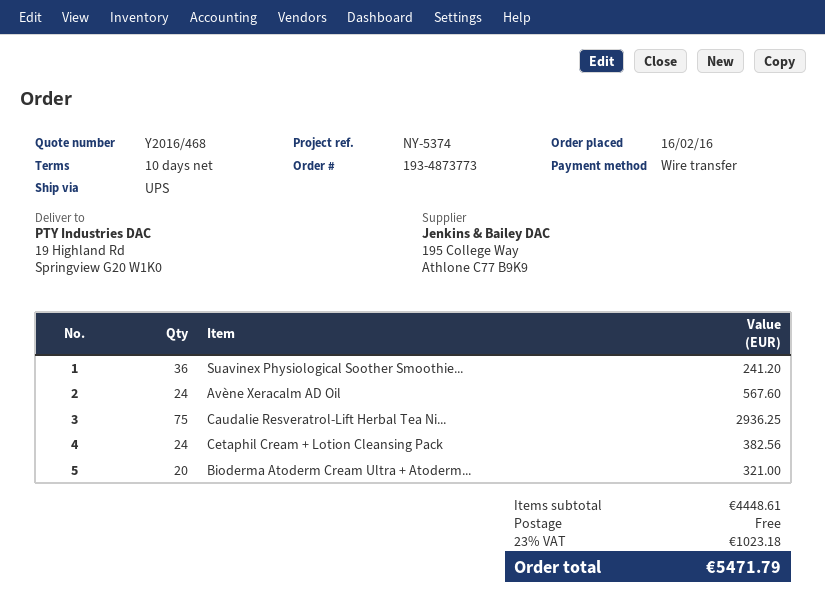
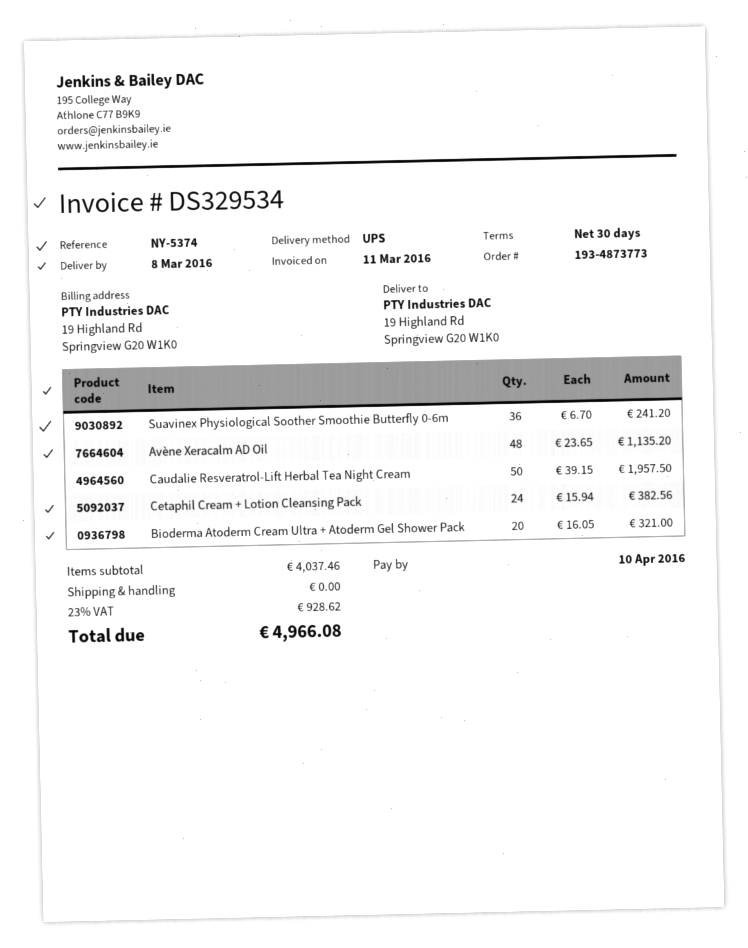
payment terms: 10 days -> 30 days
Avène Xeracalm AD Oil: 24 for 567.60 -> 48 for 1135.20
Caudalie Resveratrol-Lift Herbal Tea Ni...: 75 for 2936.25 -> 50 for 1957.50
subtotal: 4448.61 -> 4037.46
tax: 23% = 1023.18 -> 23% = 928.62
total: 5471.79 -> 4966.08

